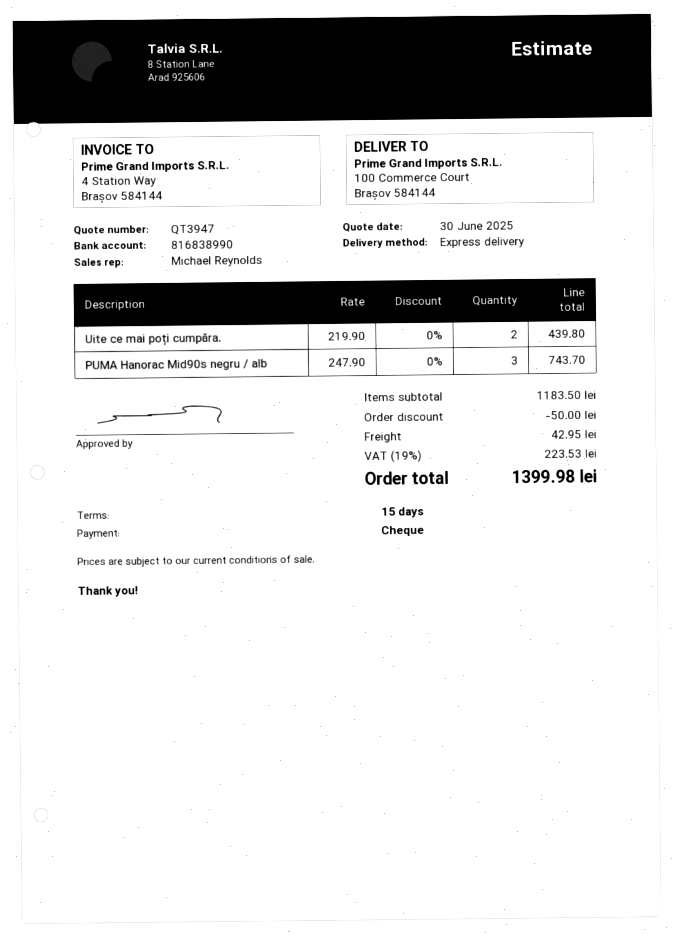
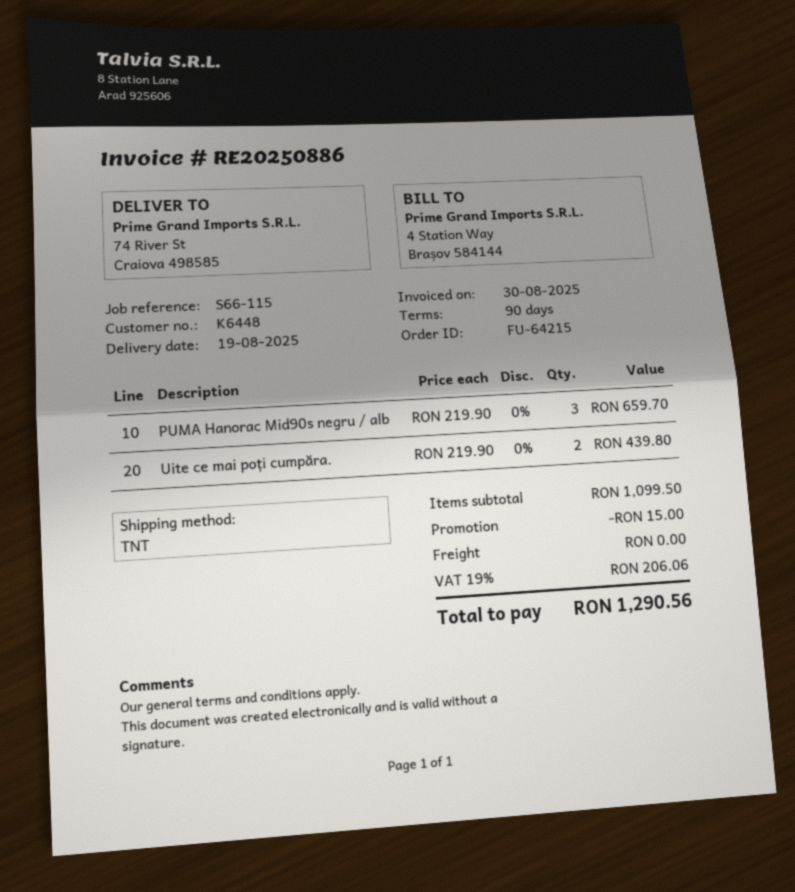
payment terms: 15 days -> 90 days
shipping method: express -> TNT
ship to: 100 Commerce Court, Brașov 584144 -> 74 River St, Craiova 498585
PUMA Hanorac Mid90s negru / alb: 3 x 247.90 = 743.70 -> 3 x 219.90 = 659.70
subtotal: 1183.50 -> 1099.50
discount: 50.00 -> 15.00
shipping: 42.95 -> 0.00
tax: 19% = 223.53 -> 19% = 206.06
total: 1399.98 -> 1290.56

